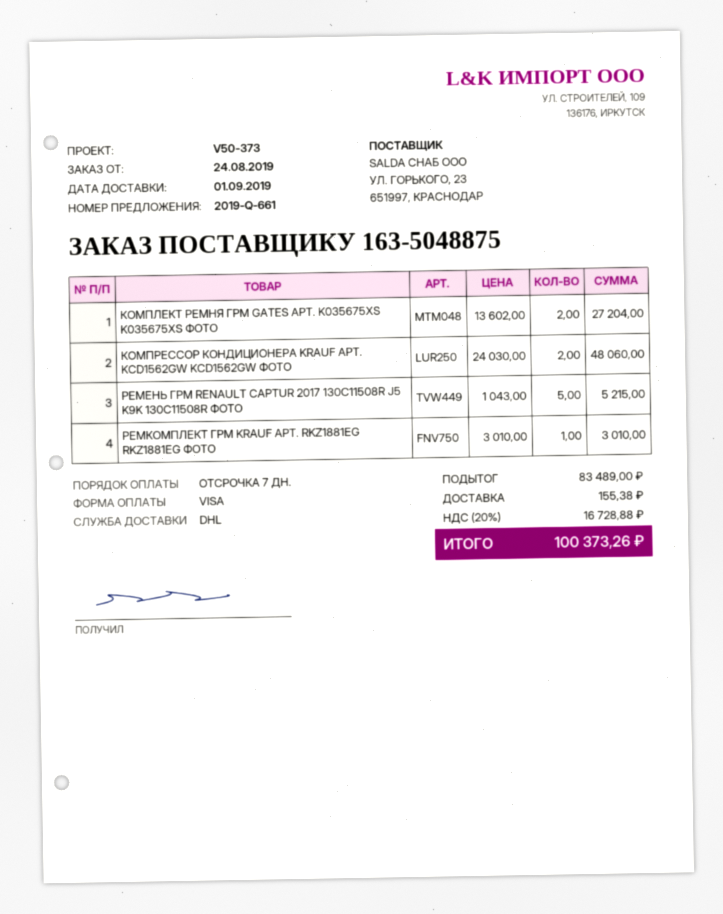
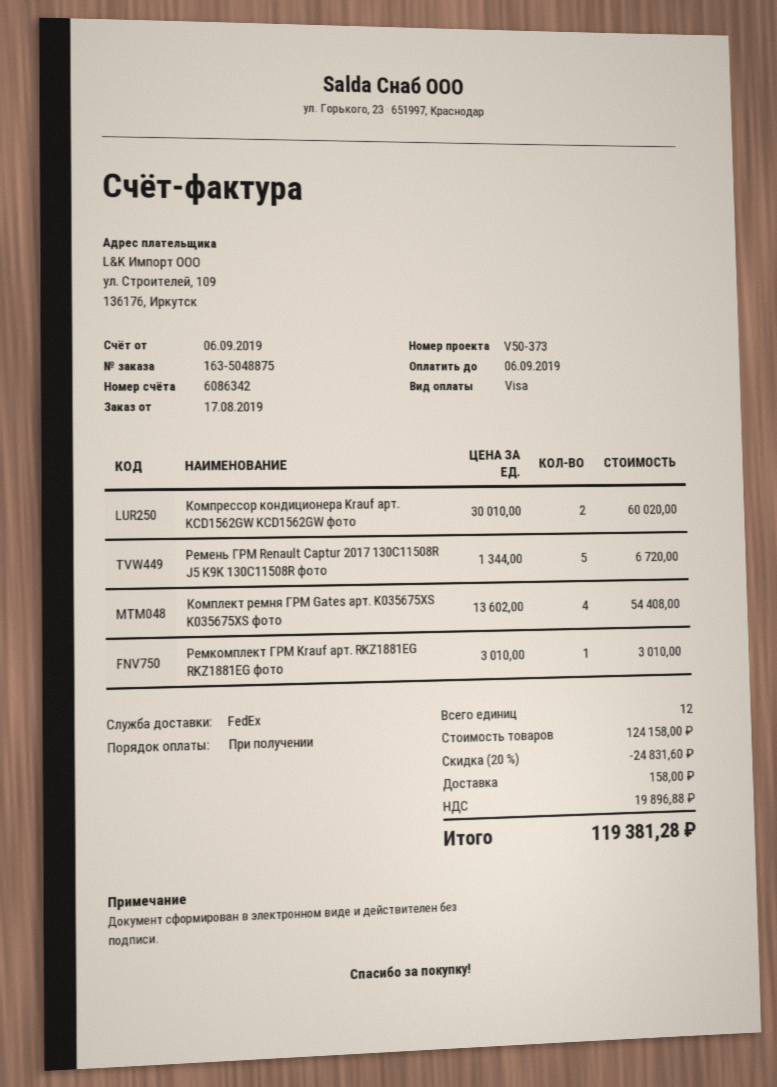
order date: 2019-08-24 -> 2019-08-17
payment terms: 7 days -> on receipt
shipping method: DHL -> FedEx
КОМПЛЕКТ РЕМНЯ ГРМ GATES АРТ. K035675XS K035675XS ФОТО: 2 x 13602.00 = 27204.00 -> 4 x 13602.00 = 54408.00
КОМПРЕССОР КОНДИЦИОНЕРА KRAUF АРТ. KCD1562GW KCD1562GW ФОТО: 2 x 24030.00 = 48060.00 -> 2 x 30010.00 = 60020.00
РЕМЕНЬ ГРМ RENAULT CAPTUR 2017 130C11508R J5 K9K 130C11508R ФОТО: 5 x 1043.00 = 5215.00 -> 5 x 1344.00 = 6720.00
subtotal: 83489.00 -> 124158.00
discount: none -> 20% = 24831.60
shipping: 155.38 -> 158.00
tax: 16728.88 -> 19896.88
total: 100373.26 -> 119381.28

